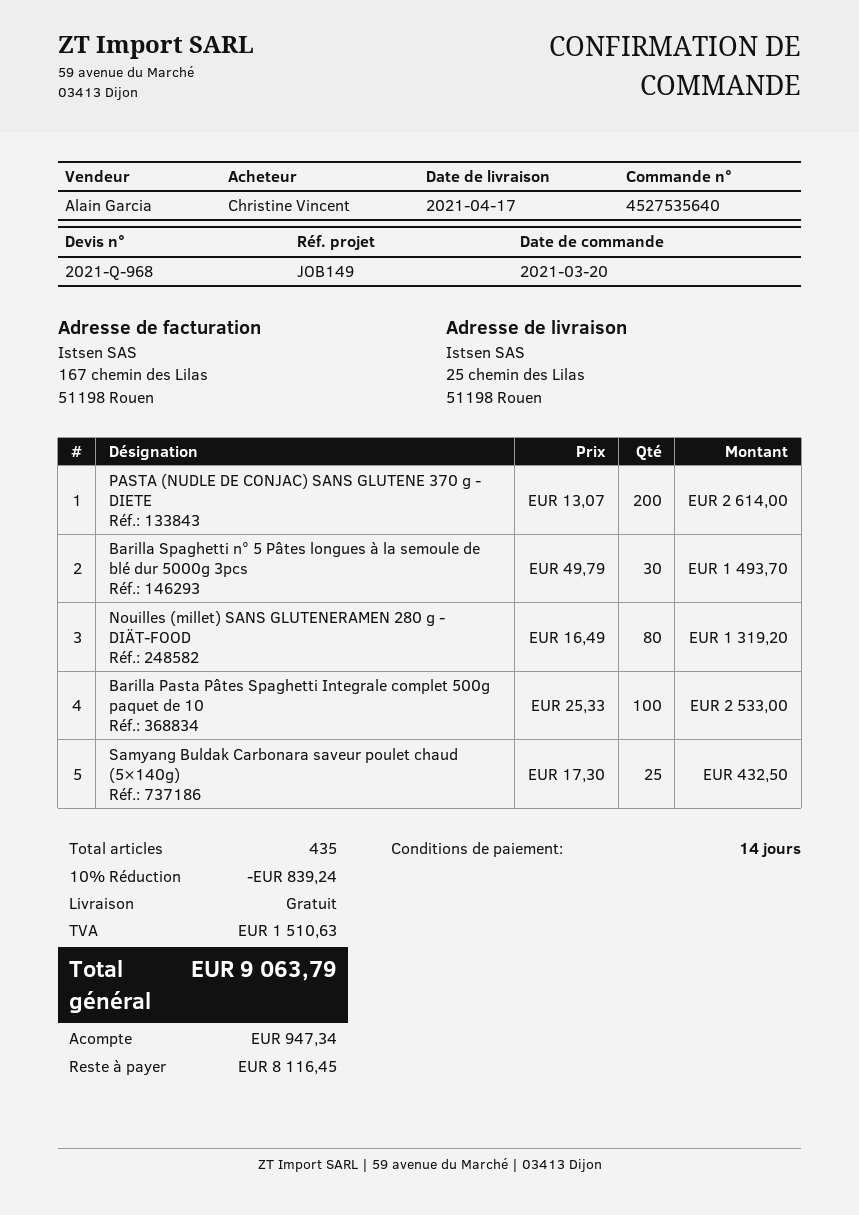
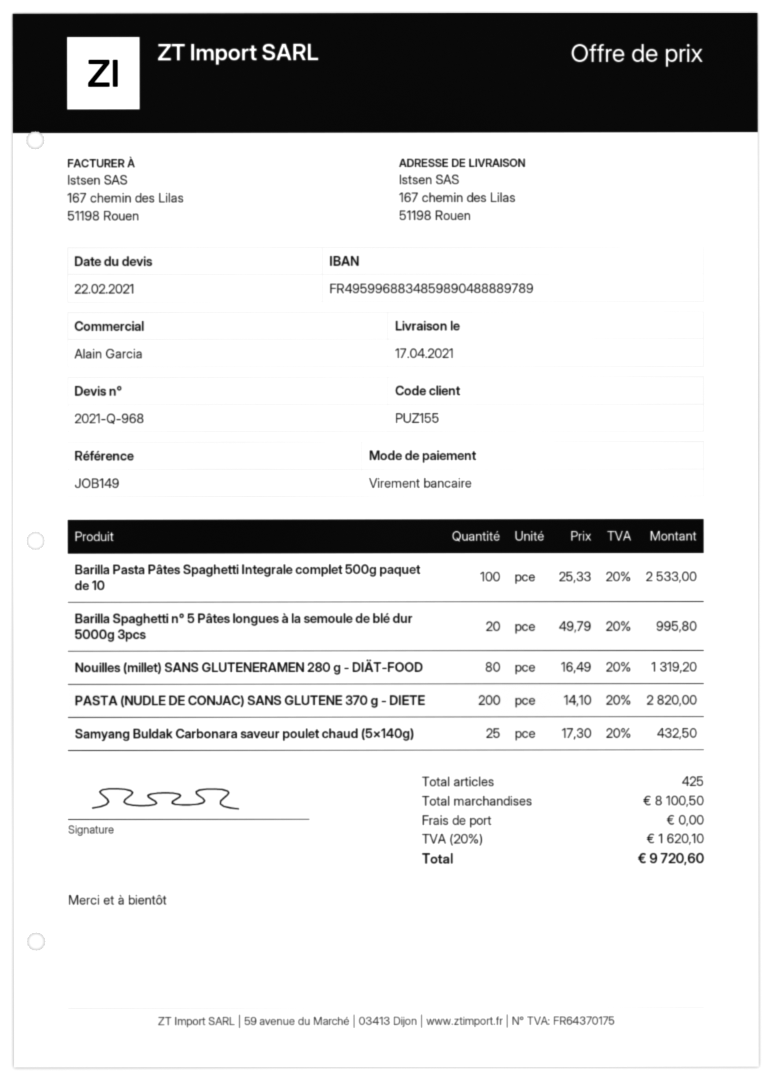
ship to: 25 chemin des Lilas, 51198 Rouen -> 167 chemin des Lilas, 51198 Rouen
PASTA (NUDLE DE CONJAC) SANS GLUTENE 370 g - DIETE: 200 x 13.07 = 2614.00 -> 200 x 14.10 = 2820.00
Barilla Spaghetti n° 5 Pâtes longues à la semoule de blé dur 5000g 3pcs: 30 x 49.79 = 1493.70 -> 20 x 49.79 = 995.80
total quantity: 435 -> 425
discount: 10% = 839.24 -> none
tax: 1510.63 -> 1620.10
total: 9063.79 -> 9720.60

